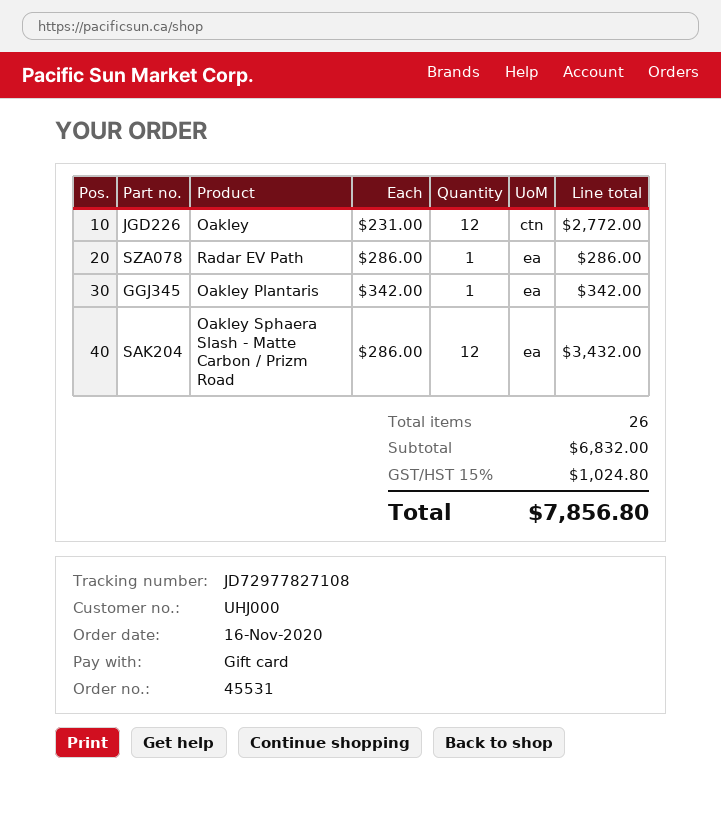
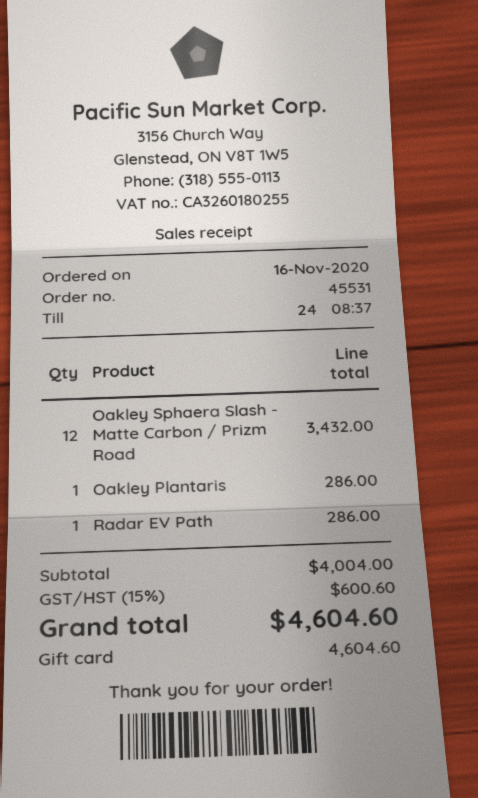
Oakley: 12 for 2772.00 -> none
Oakley Plantaris: 1 for 342.00 -> 1 for 286.00
subtotal: 6832.00 -> 4004.00
tax: 15% = 1024.80 -> 15% = 600.60
total: 7856.80 -> 4604.60

